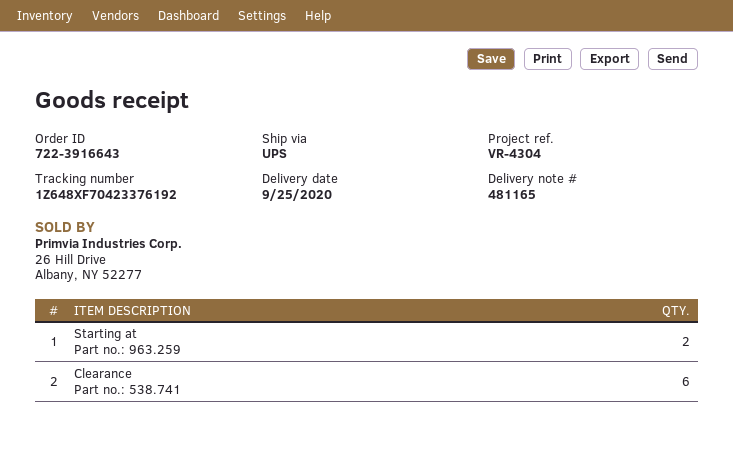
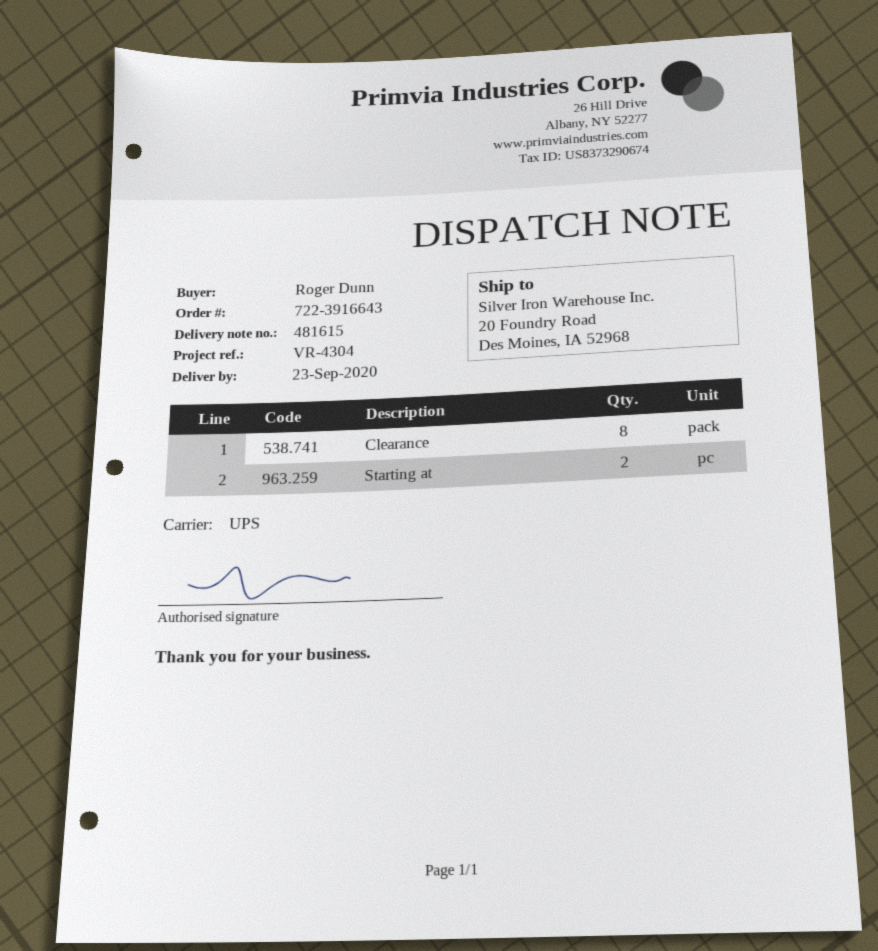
delivery note number: 481165 -> 481615
delivery date: 2020-09-25 -> 2020-09-23
Clearance: 6 -> 8

